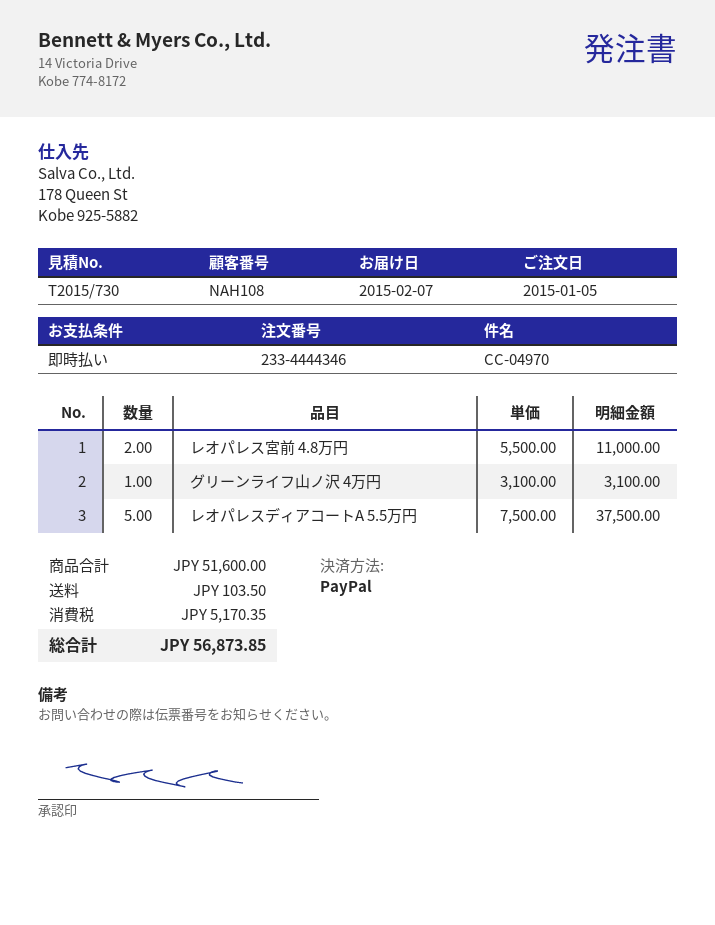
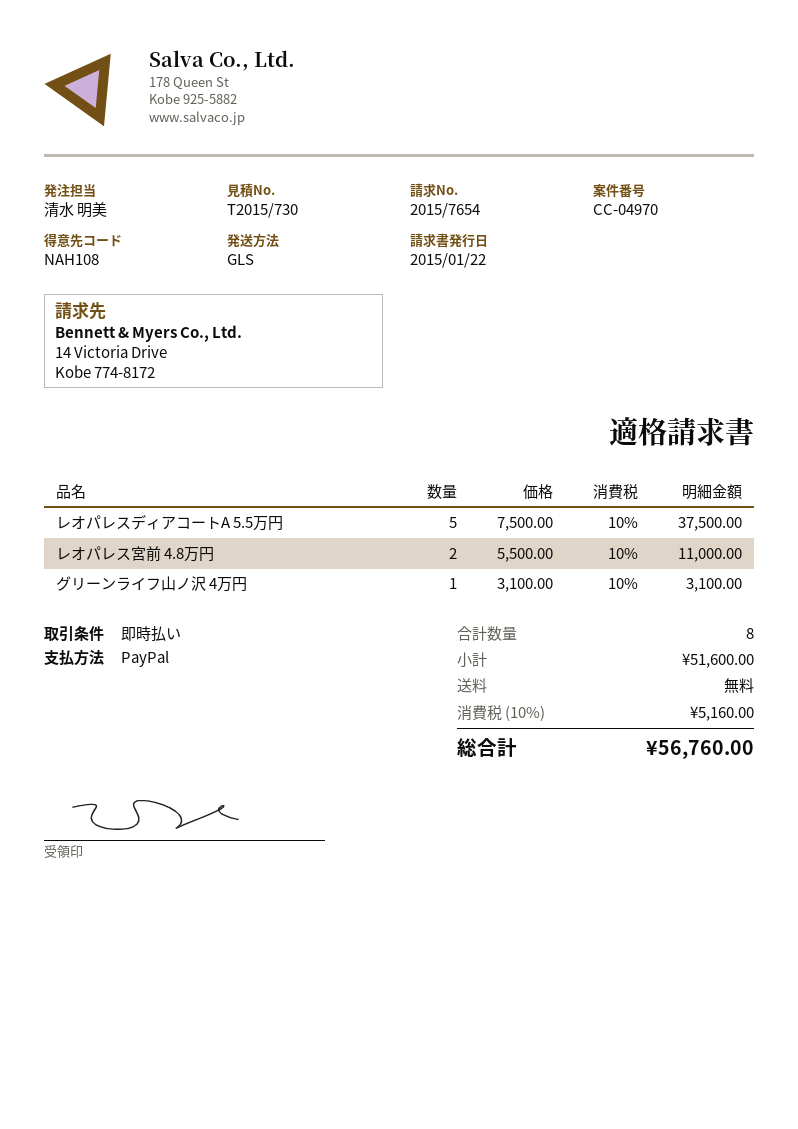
shipping: 103.50 -> 0.00
tax: 5170.35 -> 5160.00
total: 56873.85 -> 56760.00

